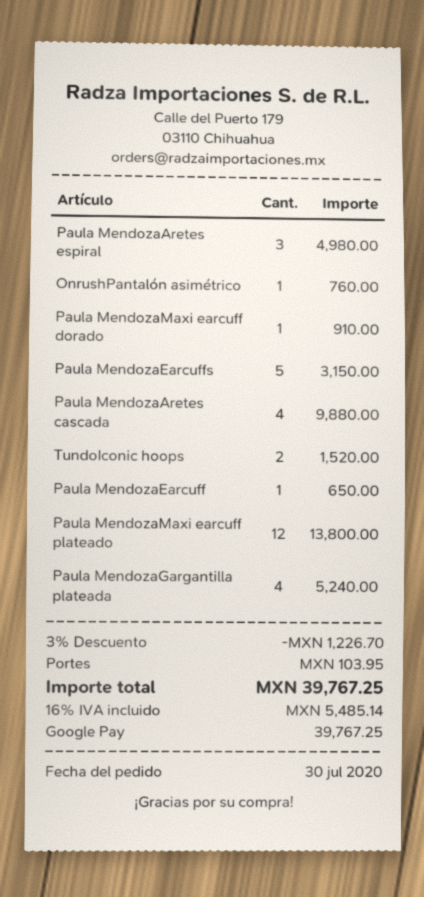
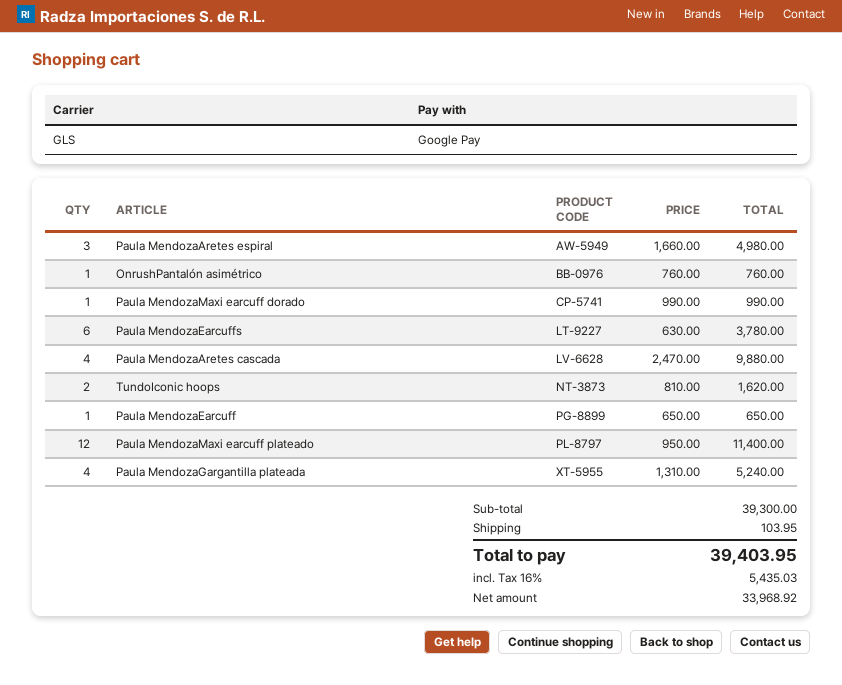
Paula MendozaMaxi earcuff dorado: 1 for 910.00 -> 1 for 990.00
Paula MendozaEarcuffs: 5 for 3150.00 -> 6 for 3780.00
TundoIconic hoops: 2 for 1520.00 -> 2 for 1620.00
Paula MendozaMaxi earcuff plateado: 12 for 13800.00 -> 12 for 11400.00
discount: 3% = 1226.70 -> none
tax: 16% = 5485.14 -> 16% = 5435.03
total: 39767.25 -> 39403.95

